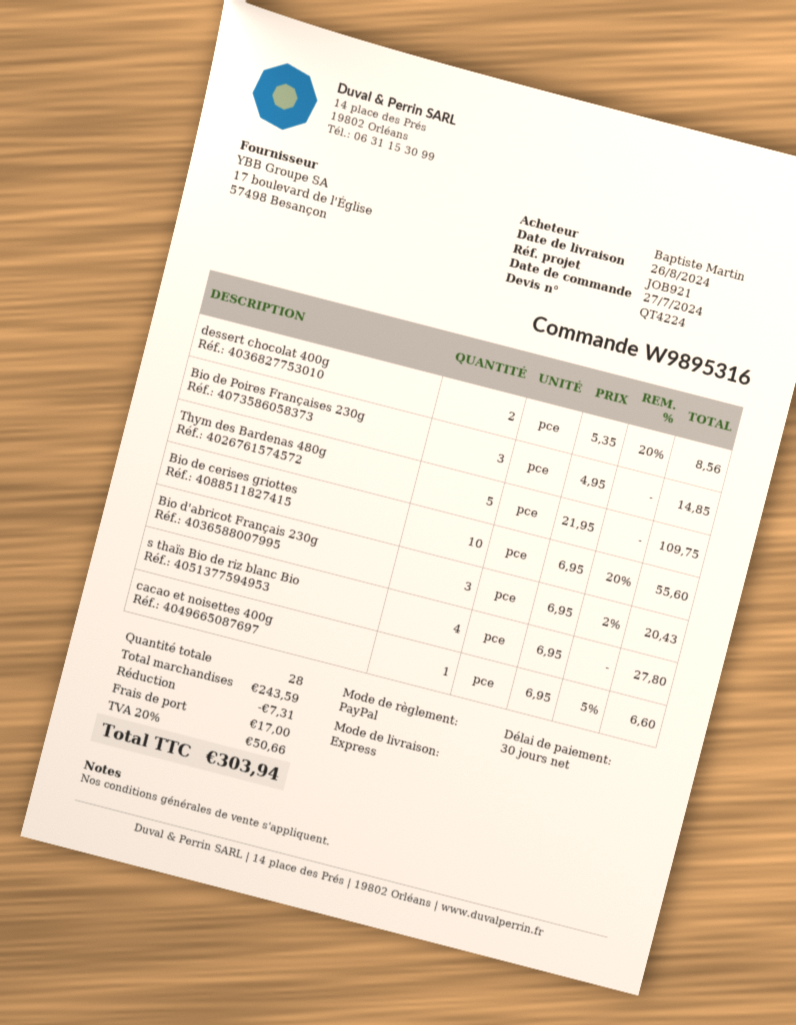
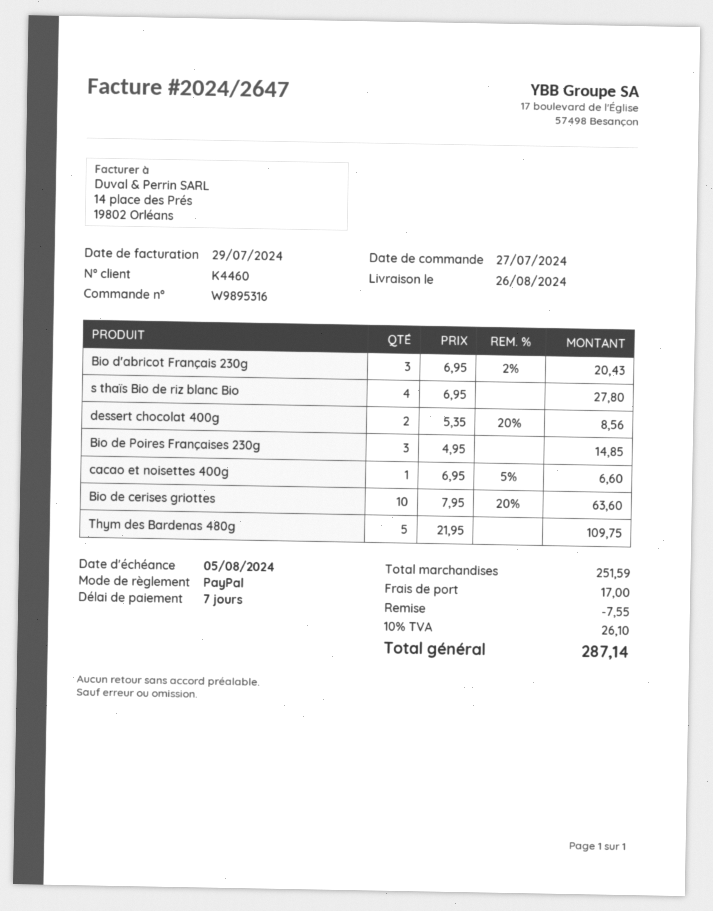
payment terms: 30 days -> 7 days
Bio de cerises griottes: 10 x 6.95 - 20% = 55.60 -> 10 x 7.95 - 20% = 63.60
subtotal: 243.59 -> 251.59
discount: 7.31 -> 7.55
tax: 20% = 50.66 -> 10% = 26.10
total: 303.94 -> 287.14

